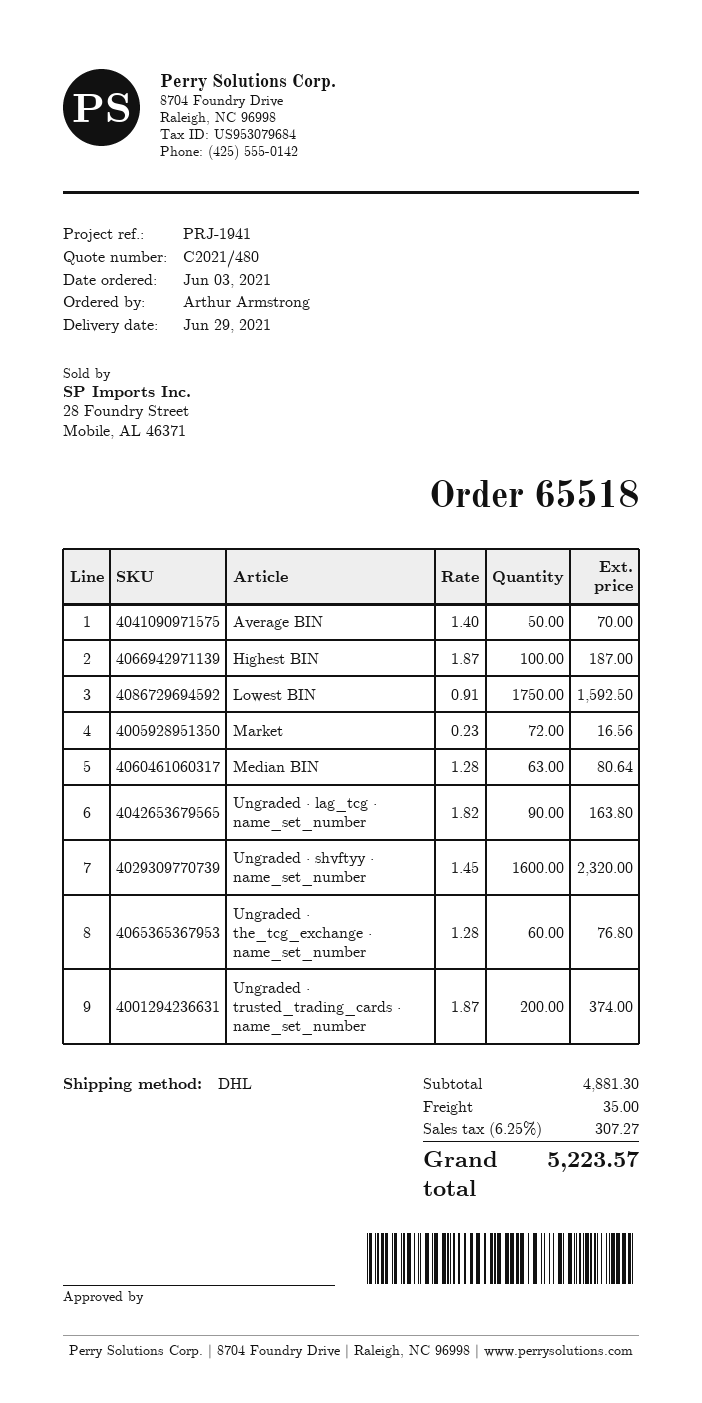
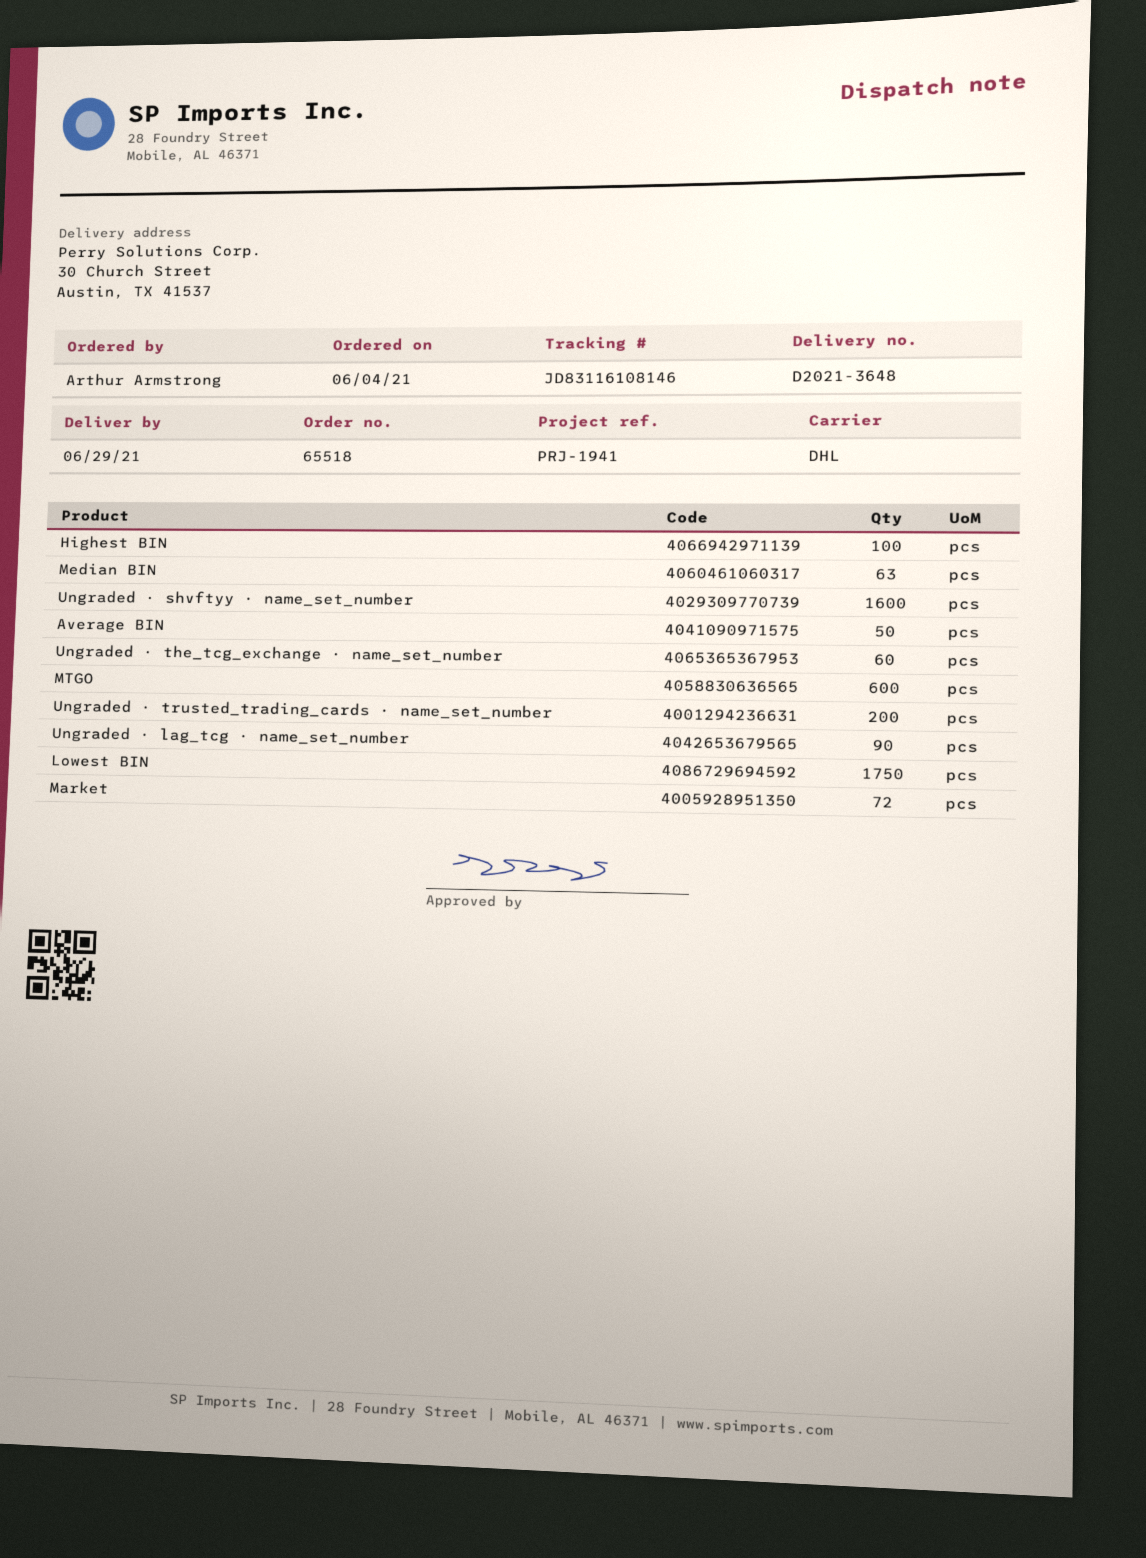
order date: 2021-06-03 -> 2021-06-04
MTGO: none -> 600

